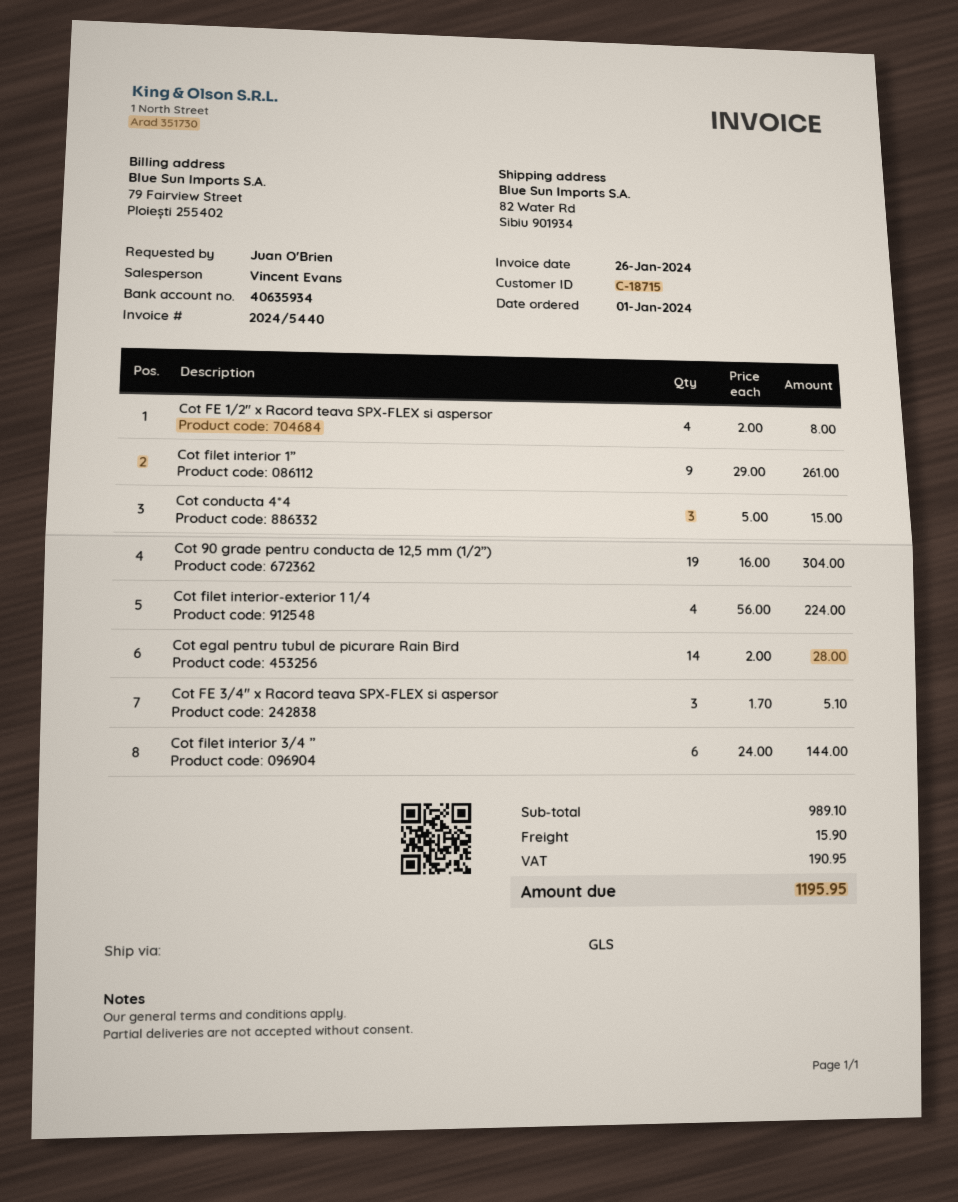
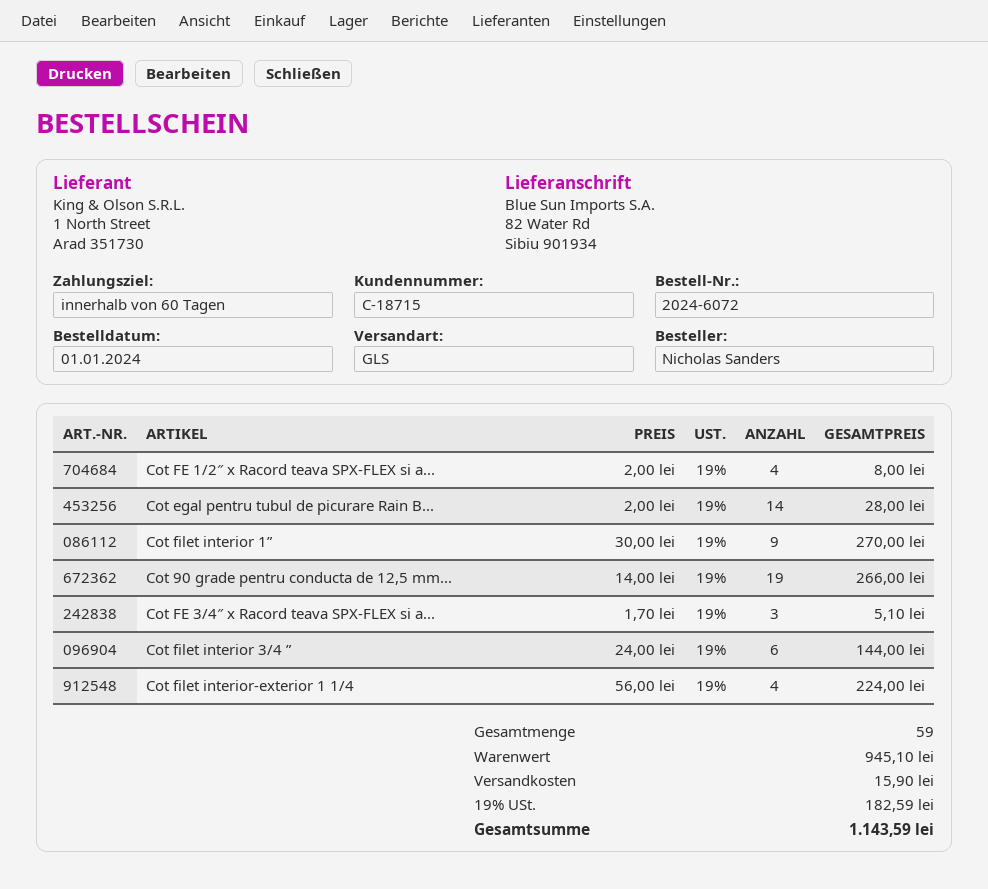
ordered by: Juan O'Brien -> Nicholas Sanders
Cot filet interior 1”: 9 x 29.00 = 261.00 -> 9 x 30.00 = 270.00
Cot conducta 4*4: 3 x 5.00 = 15.00 -> none
Cot 90 grade pentru conducta de 12,5 mm (1/2”): 19 x 16.00 = 304.00 -> 19 x 14.00 = 266.00
subtotal: 989.10 -> 945.10
tax: 190.95 -> 182.59
total: 1195.95 -> 1143.59

